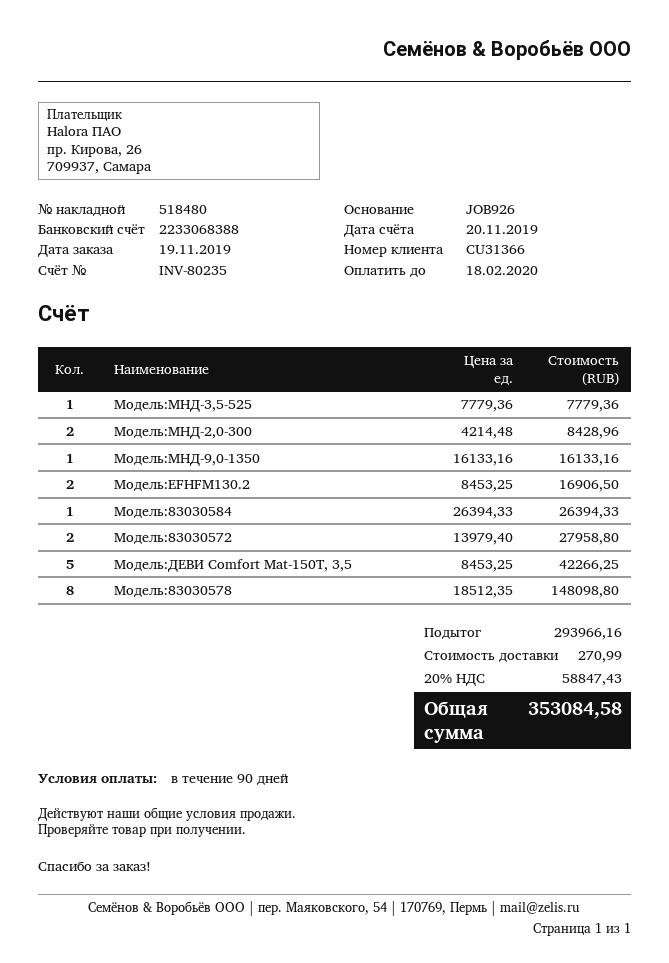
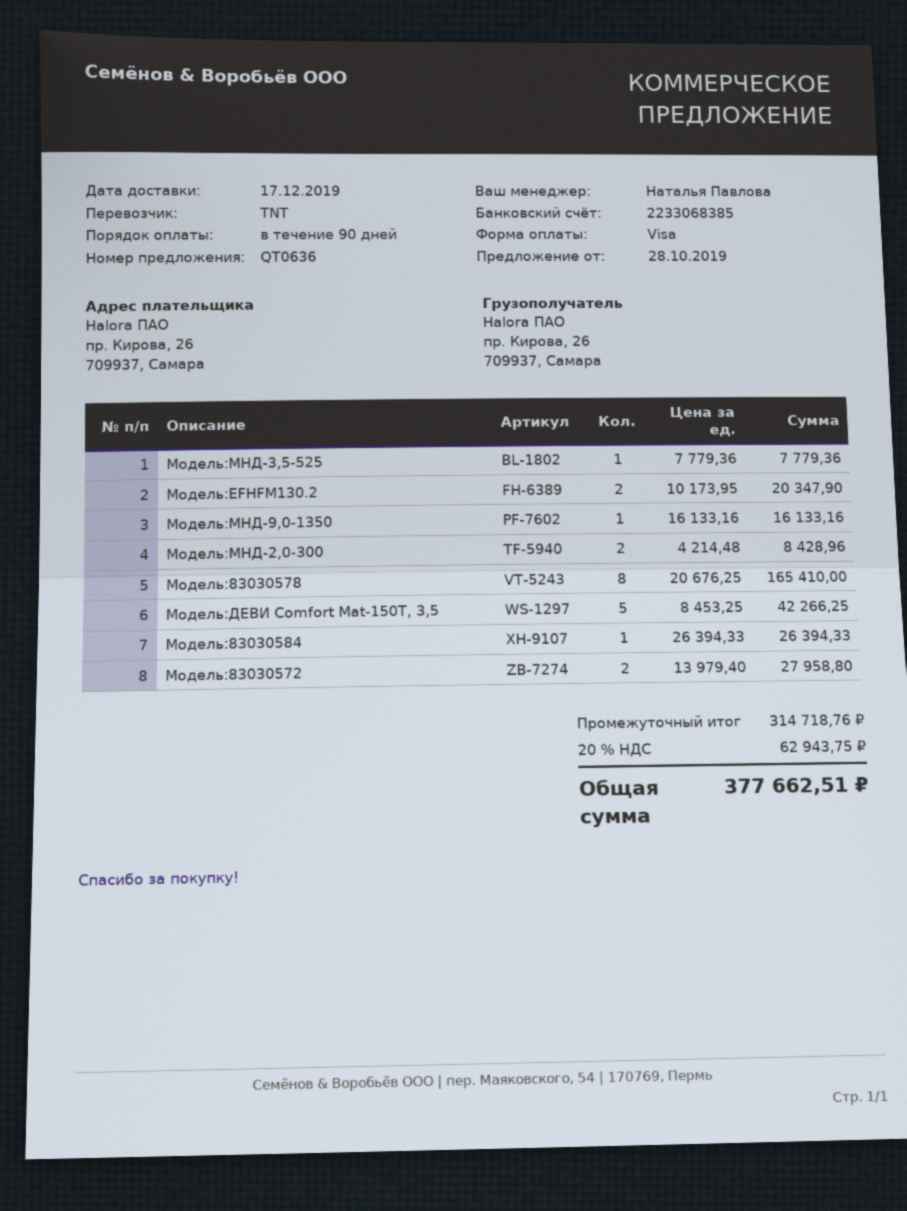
bank account: 2233068388 -> 2233068385
Модель:EFHFM130.2: 2 x 8453.25 = 16906.50 -> 2 x 10173.95 = 20347.90
Модель:83030578: 8 x 18512.35 = 148098.80 -> 8 x 20676.25 = 165410.00
subtotal: 293966.16 -> 314718.76
shipping: 270.99 -> none
tax: 20% = 58847.43 -> 20% = 62943.75
total: 353084.58 -> 377662.51

